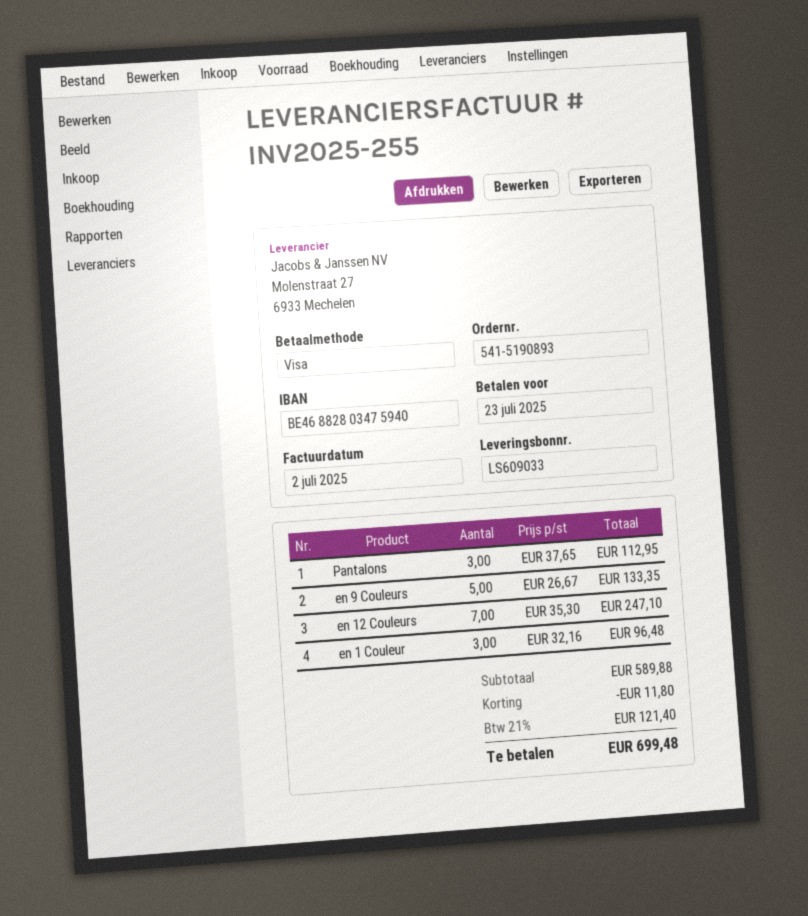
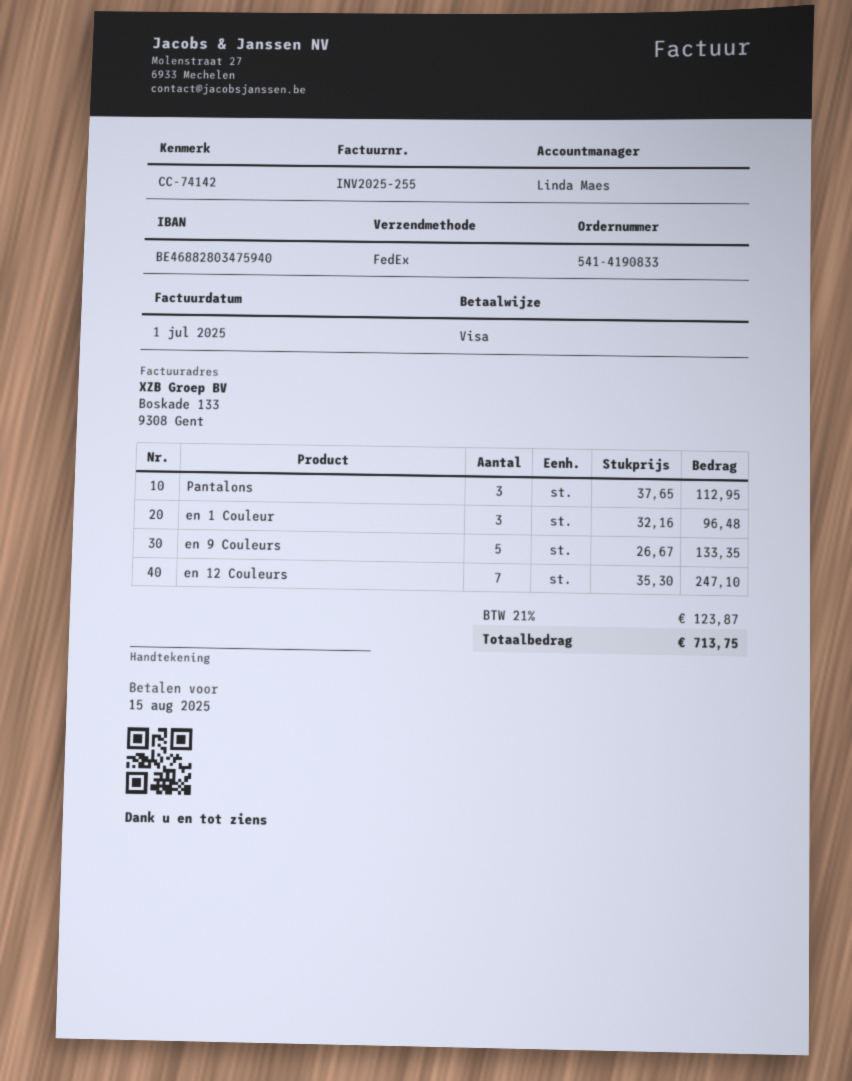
order number: 541-5190893 -> 541-4190833
invoice date: 2025-07-02 -> 2025-07-01
due date: 2025-07-23 -> 2025-08-15
discount: 11.80 -> none
tax: 21% = 121.40 -> 21% = 123.87
total: 699.48 -> 713.75

